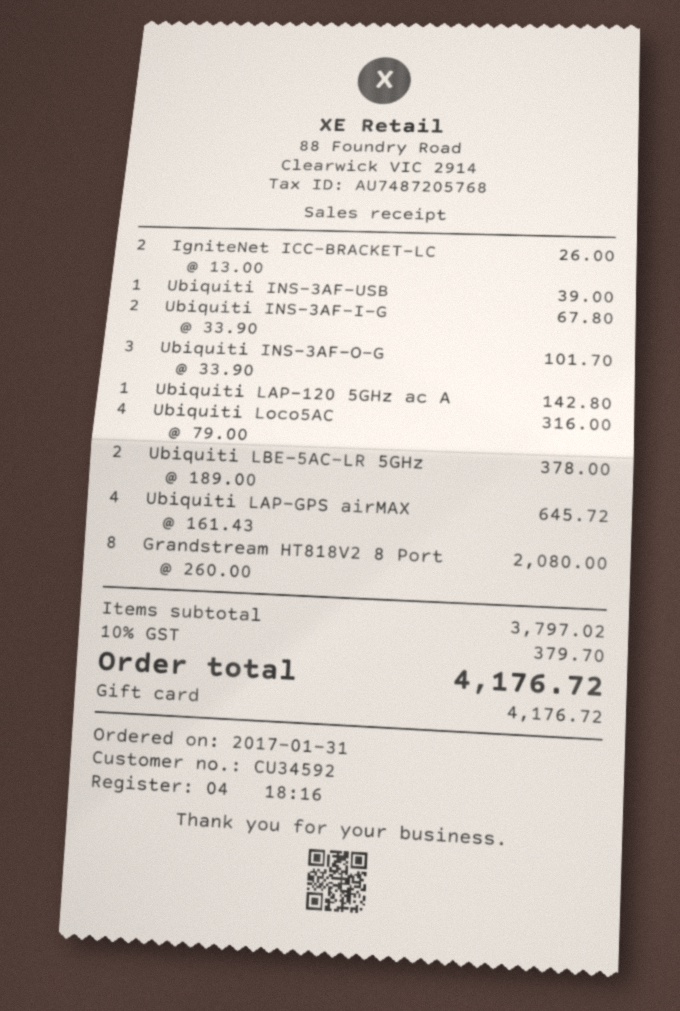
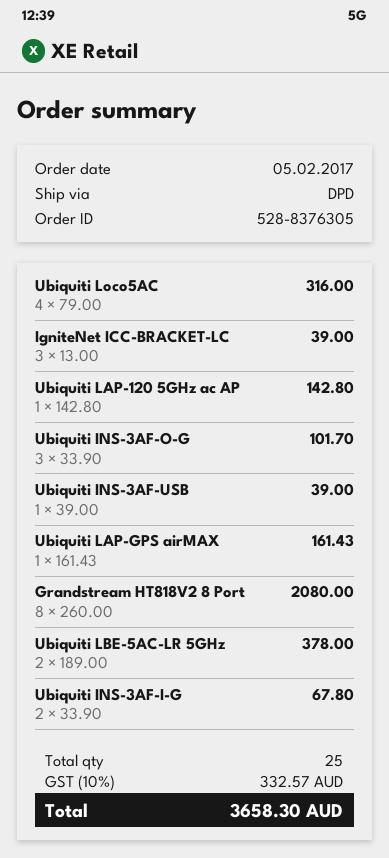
order date: 2017-01-31 -> 2017-02-05
IgniteNet ICC-BRACKET-LC: 2 x 13.00 = 26.00 -> 3 x 13.00 = 39.00
Ubiquiti LAP-GPS airMAX: 4 x 161.43 = 645.72 -> 1 x 161.43 = 161.43
tax: 10% = 379.70 -> 10% = 332.57
total: 4176.72 -> 3658.30

